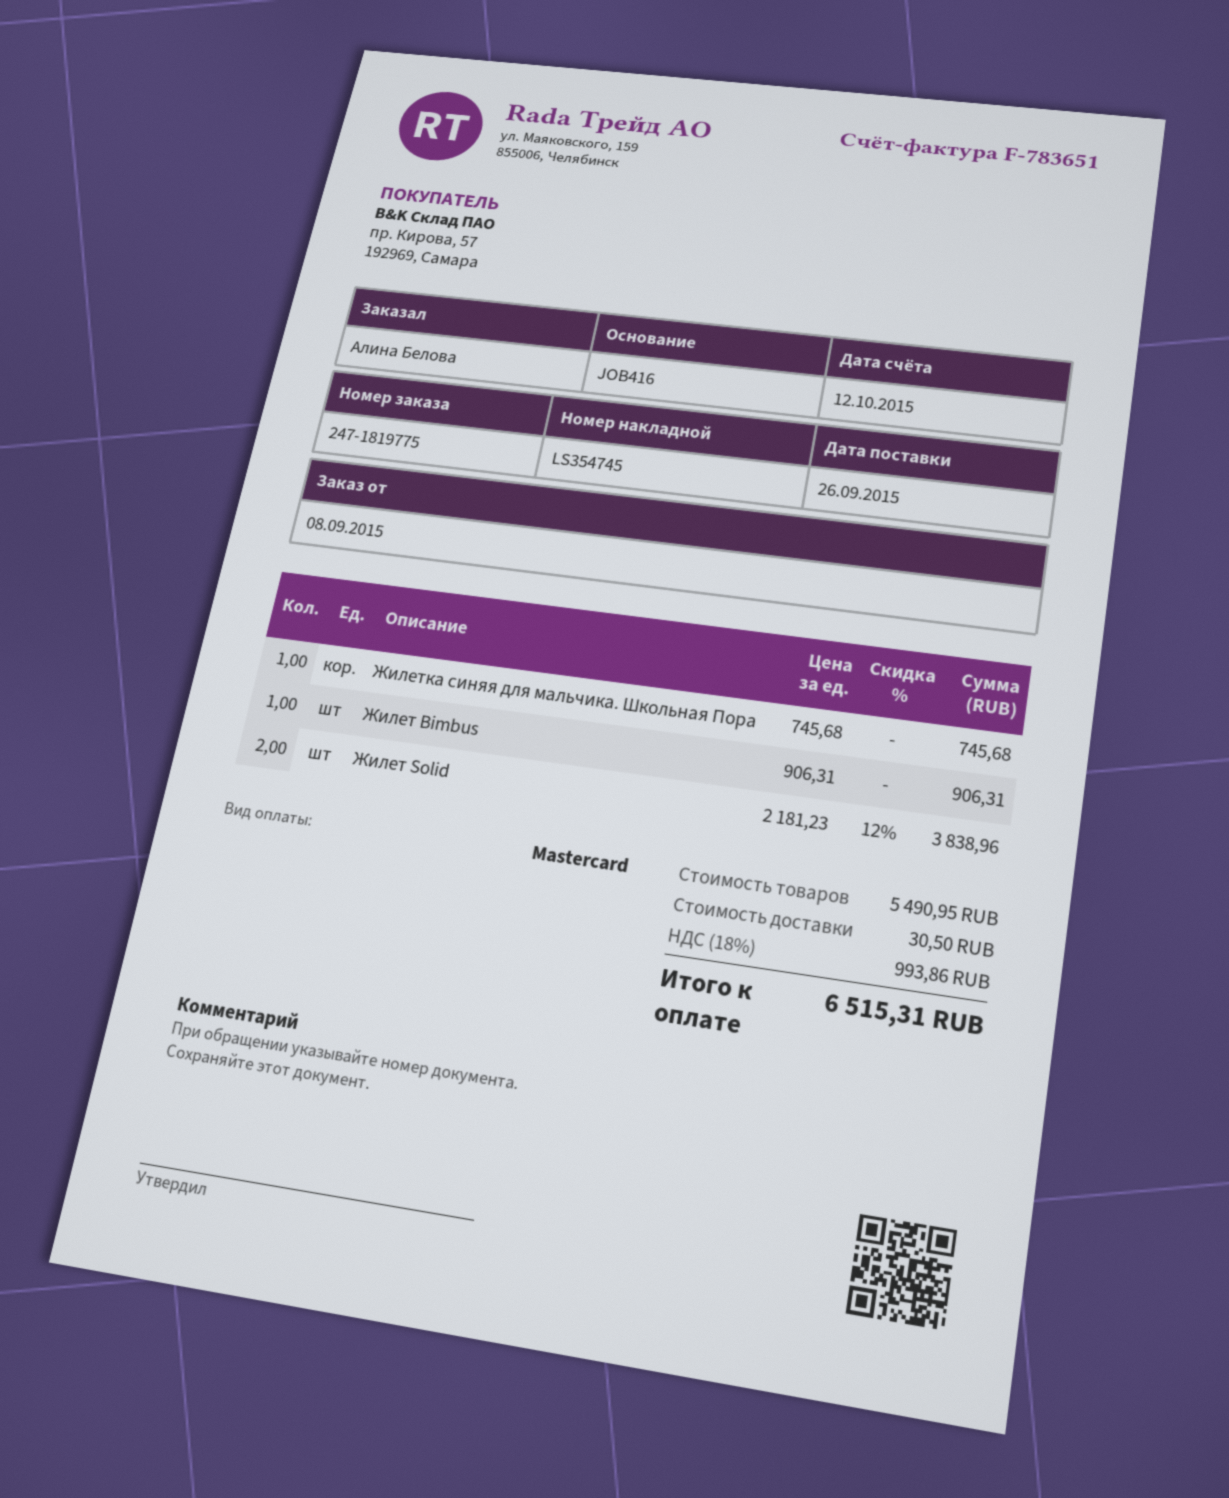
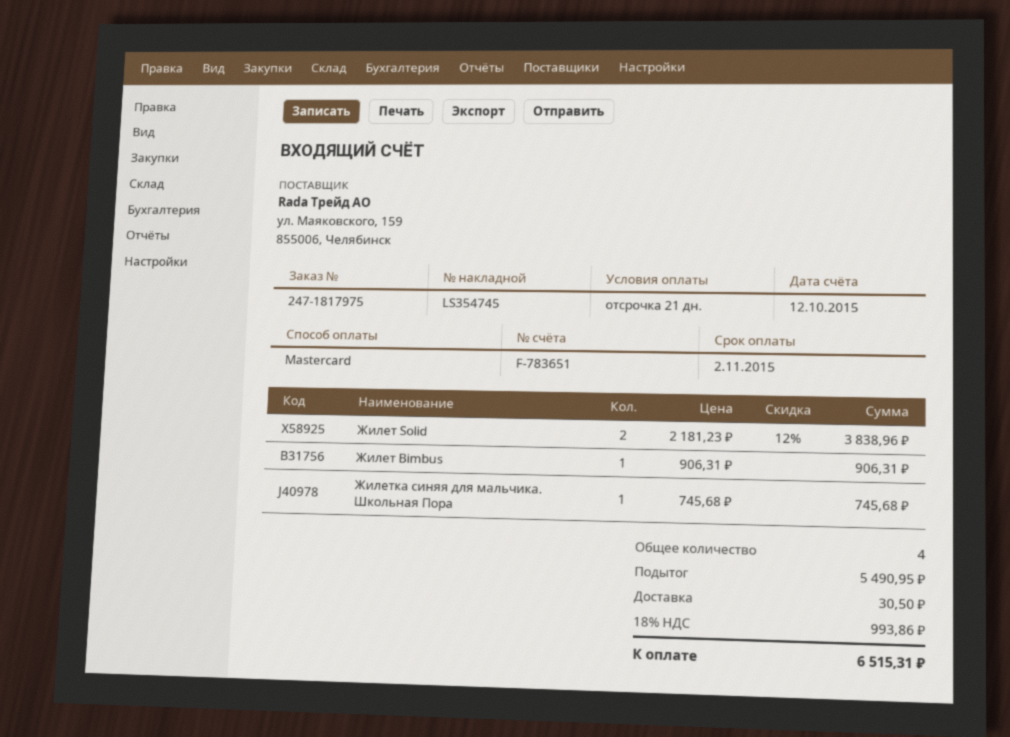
order number: 247-1819775 -> 247-1817975

